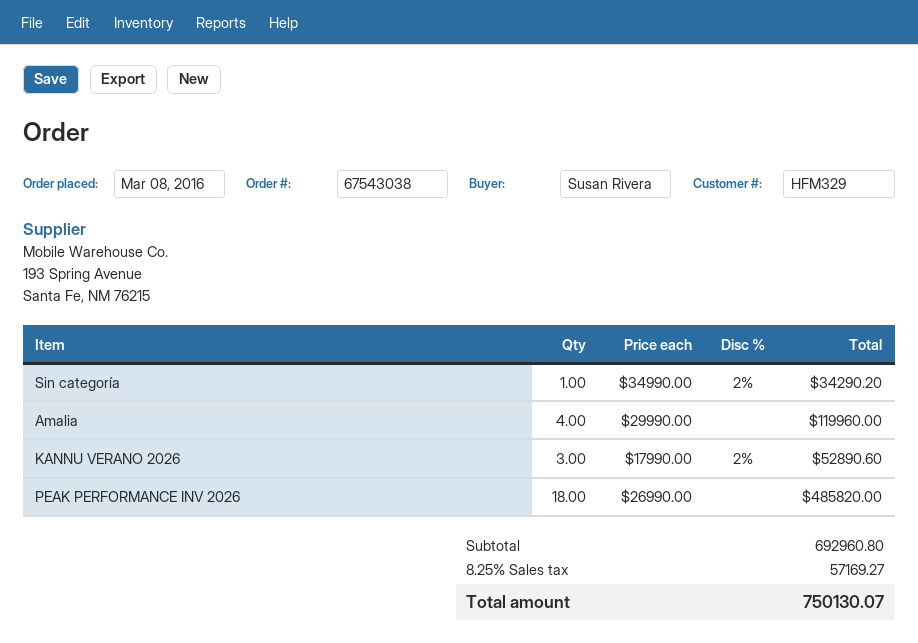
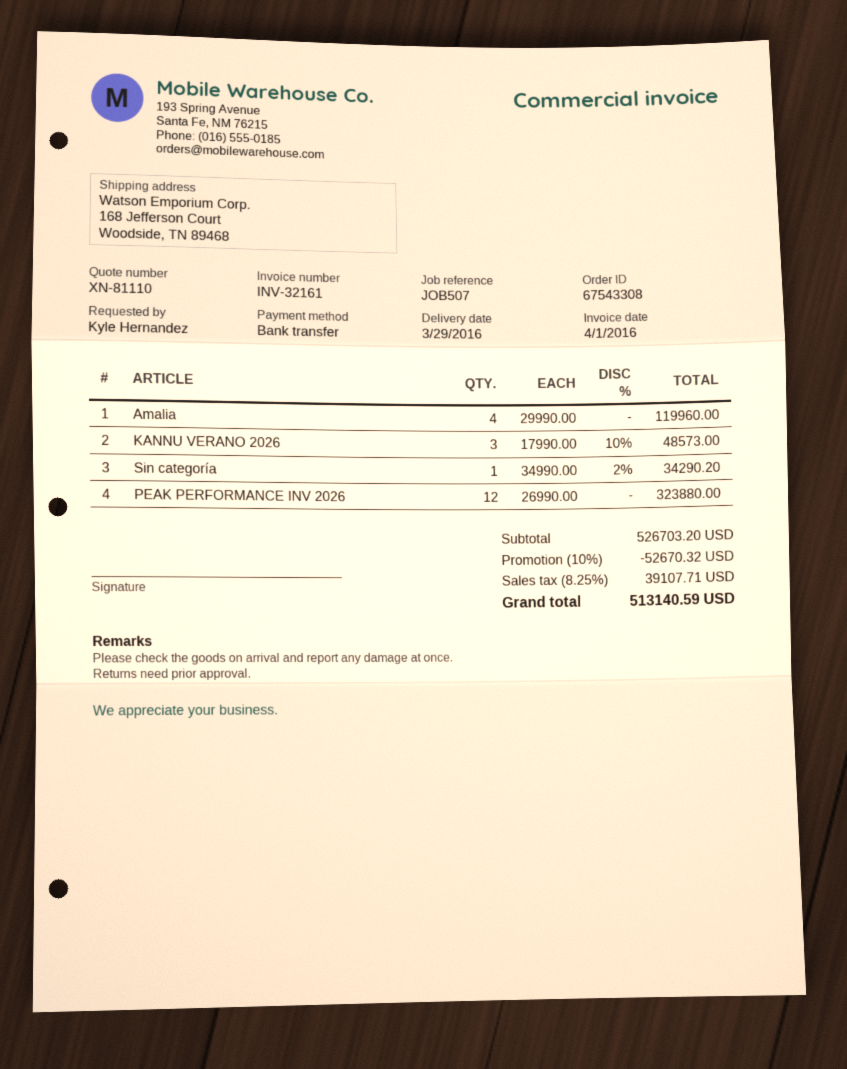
order number: 67543038 -> 67543308
ordered by: Susan Rivera -> Kyle Hernandez
KANNU VERANO 2026: 3 x 17990.00 - 2% = 52890.60 -> 3 x 17990.00 - 10% = 48573.00
PEAK PERFORMANCE INV 2026: 18 x 26990.00 = 485820.00 -> 12 x 26990.00 = 323880.00
subtotal: 692960.80 -> 526703.20
discount: none -> 10% = 52670.32
tax: 8.25% = 57169.27 -> 8.25% = 39107.71
total: 750130.07 -> 513140.59

